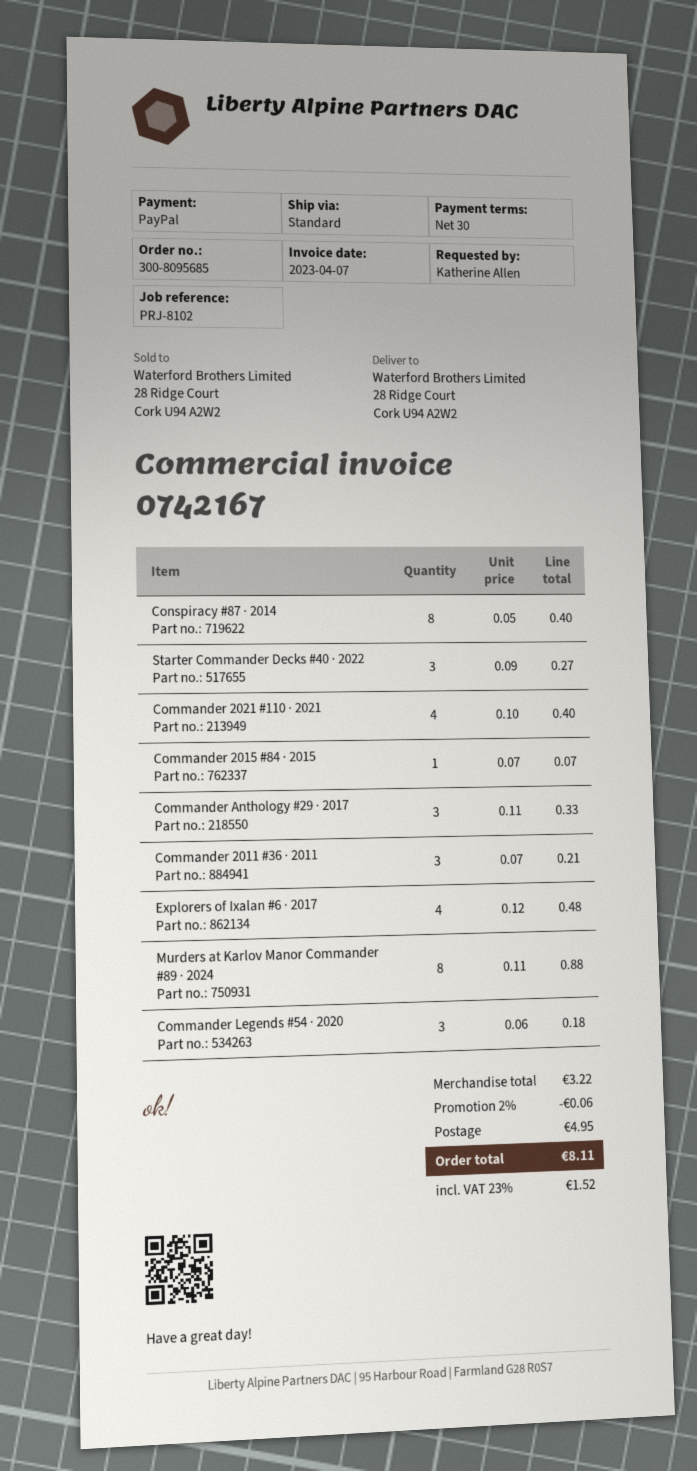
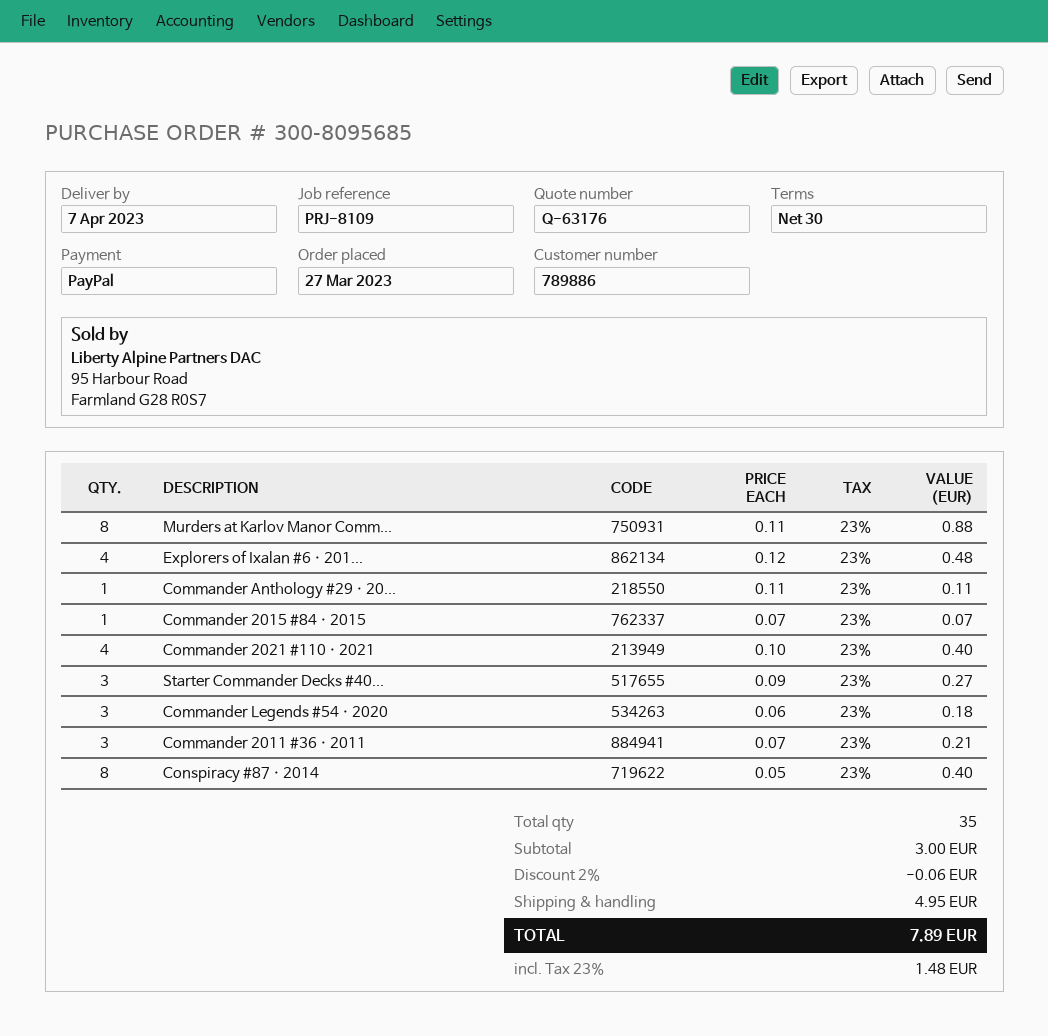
reference: PRJ-8102 -> PRJ-8109
Commander Anthology #29 · 2017: 3 x 0.11 = 0.33 -> 1 x 0.11 = 0.11
subtotal: 3.22 -> 3.00
tax: 23% = 1.52 -> 23% = 1.48
total: 8.11 -> 7.89

